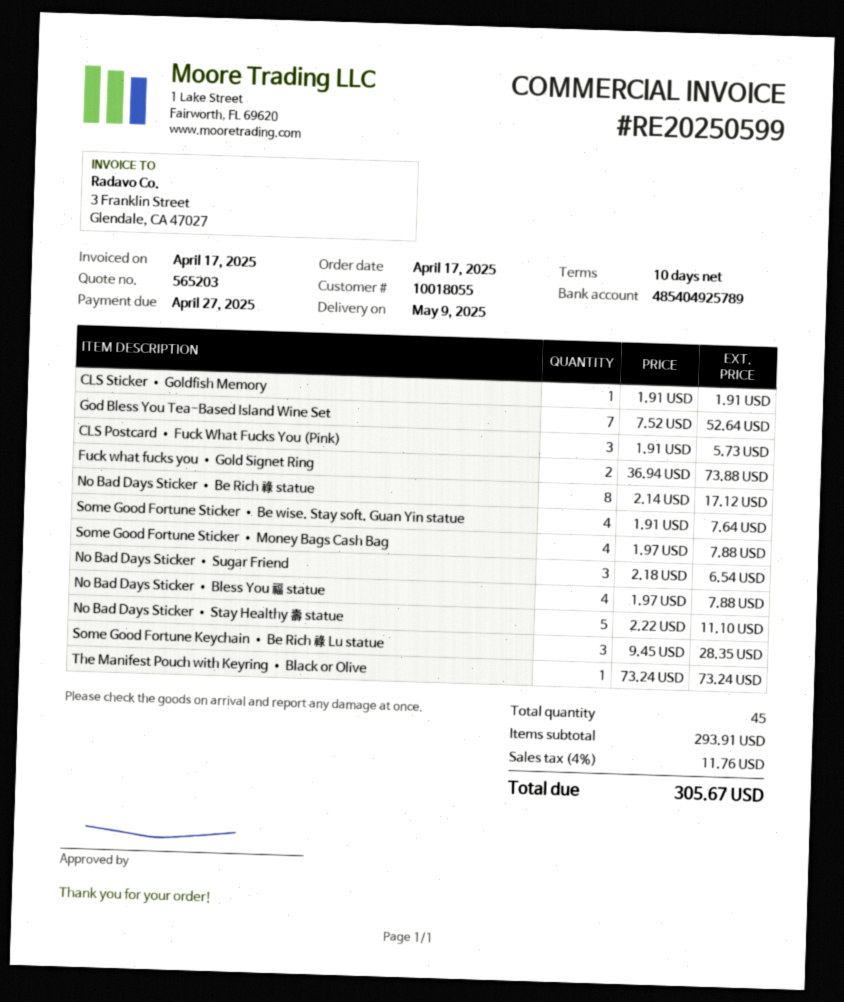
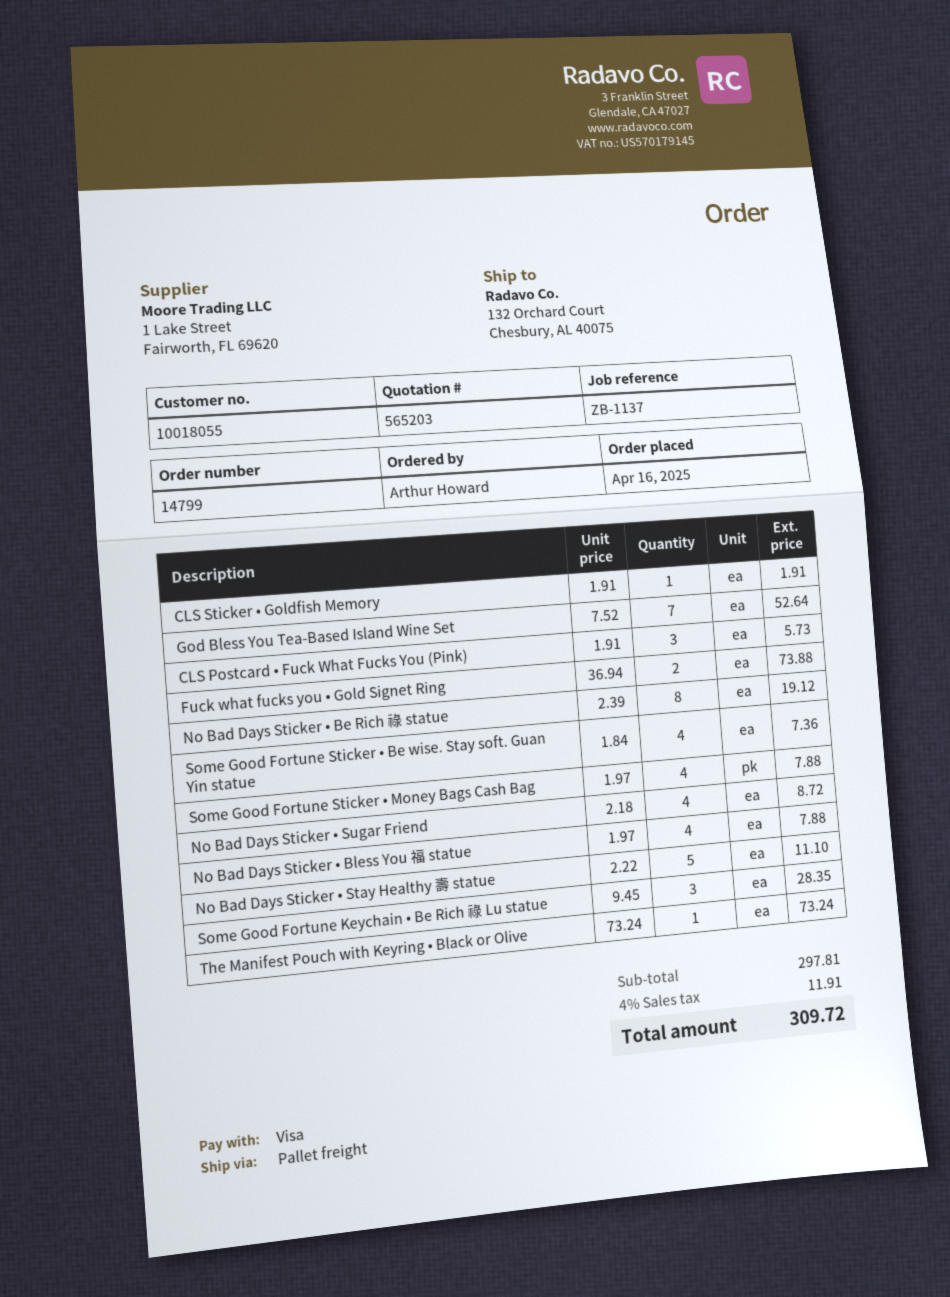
order date: 2025-04-17 -> 2025-04-16
No Bad Days Sticker • Be Rich 祿 statue: 8 x 2.14 = 17.12 -> 8 x 2.39 = 19.12
Some Good Fortune Sticker • Be wise. Stay soft. Guan Yin statue: 4 x 1.91 = 7.64 -> 4 x 1.84 = 7.36
No Bad Days Sticker • Sugar Friend: 3 x 2.18 = 6.54 -> 4 x 2.18 = 8.72
subtotal: 293.91 -> 297.81
tax: 4% = 11.76 -> 4% = 11.91
total: 305.67 -> 309.72

